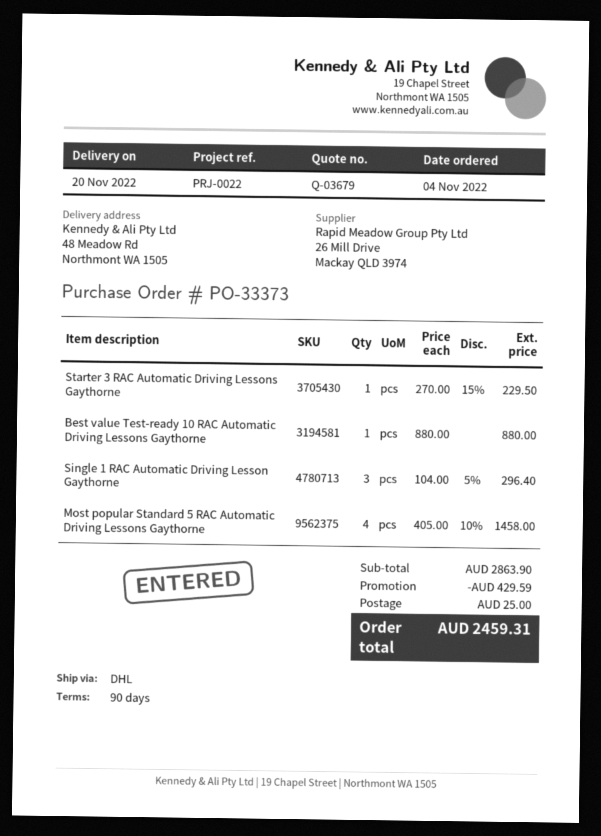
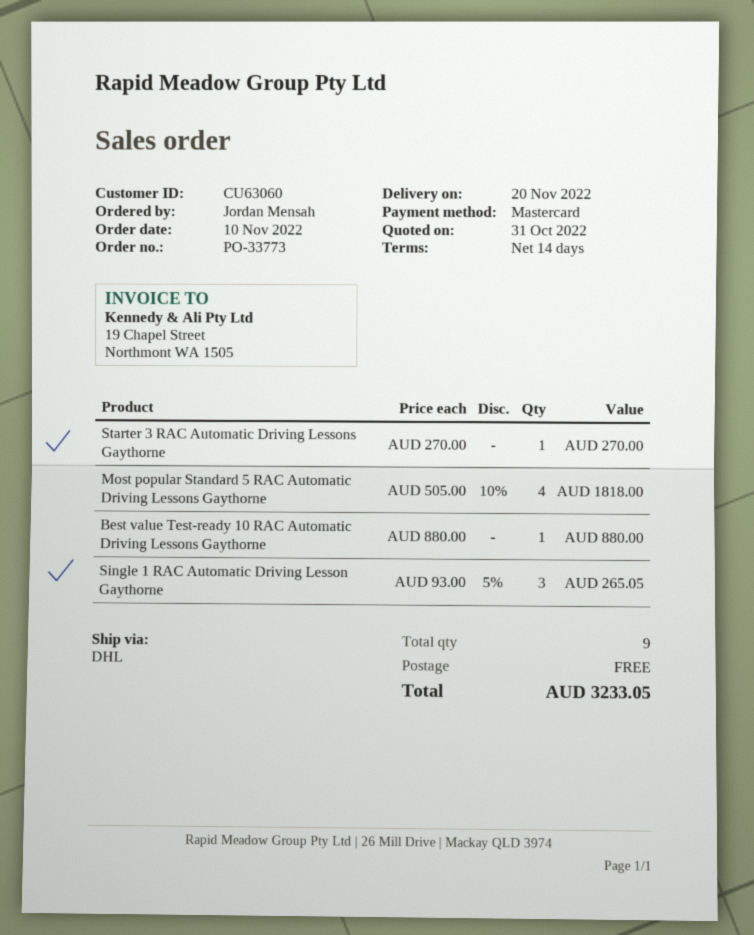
order number: PO-33373 -> PO-33773
order date: 2022-11-04 -> 2022-11-10
payment terms: 90 days -> 14 days
Starter 3 RAC Automatic Driving Lessons Gaythorne: 1 x 270.00 - 15% = 229.50 -> 1 x 270.00 = 270.00
Single 1 RAC Automatic Driving Lesson Gaythorne: 3 x 104.00 - 5% = 296.40 -> 3 x 93.00 - 5% = 265.05
Most popular Standard 5 RAC Automatic Driving Lessons Gaythorne: 4 x 405.00 - 10% = 1458.00 -> 4 x 505.00 - 10% = 1818.00
discount: 429.59 -> none
shipping: 25.00 -> 0.00
total: 2459.31 -> 3233.05

